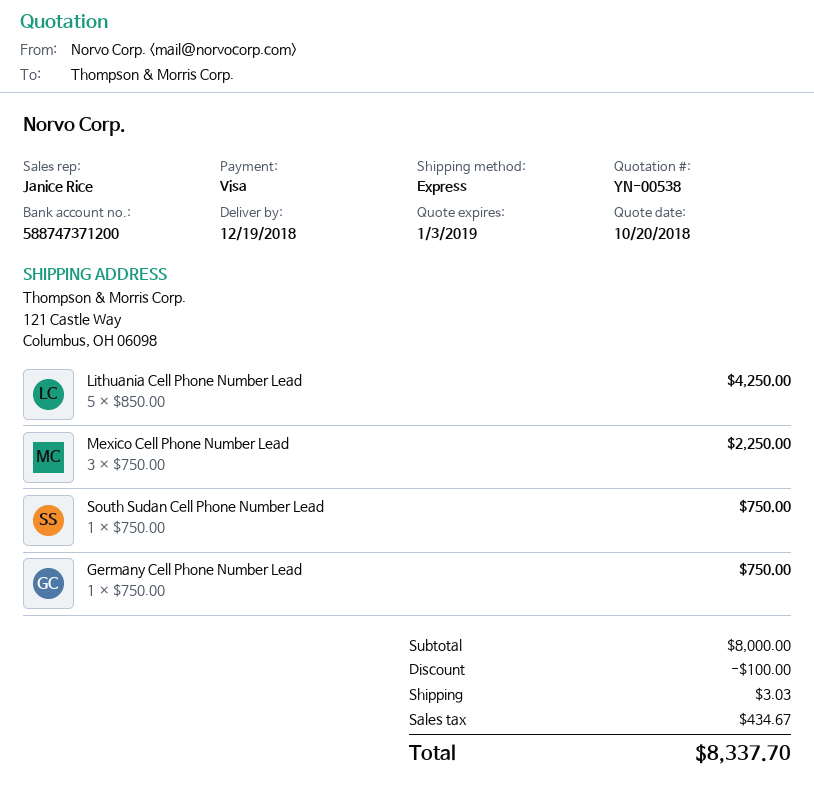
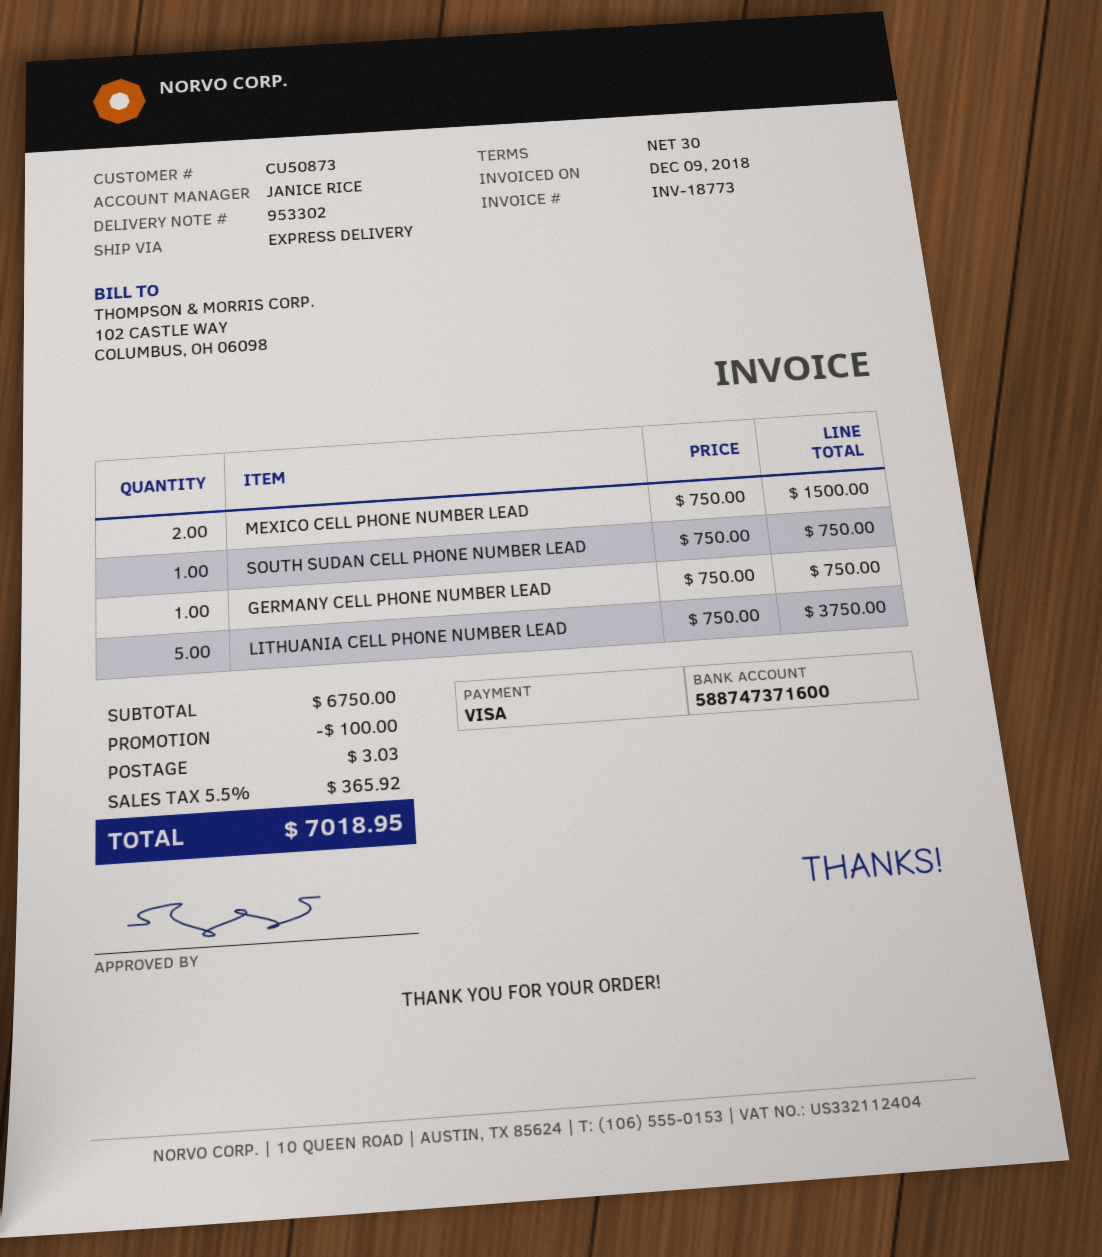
bank account: 588747371200 -> 588747371600
Lithuania Cell Phone Number Lead: 5 x 850.00 = 4250.00 -> 5 x 750.00 = 3750.00
Mexico Cell Phone Number Lead: 3 x 750.00 = 2250.00 -> 2 x 750.00 = 1500.00
subtotal: 8000.00 -> 6750.00
tax: 434.67 -> 365.92
total: 8337.70 -> 7018.95

